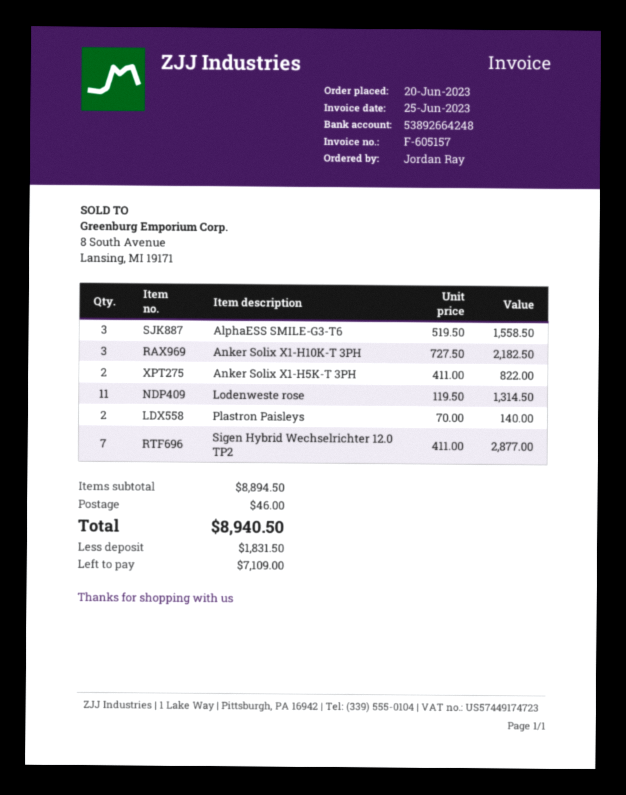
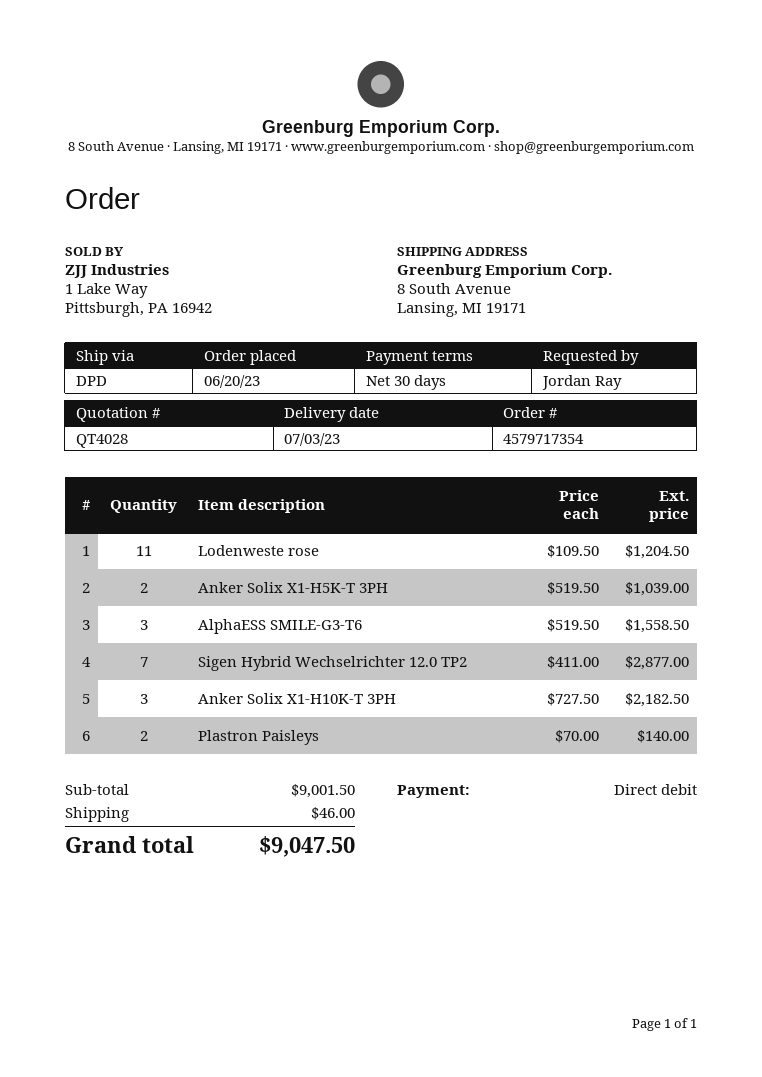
Anker Solix X1-H5K-T 3PH: 2 x 411.00 = 822.00 -> 2 x 519.50 = 1039.00
Lodenweste rose: 11 x 119.50 = 1314.50 -> 11 x 109.50 = 1204.50
subtotal: 8894.50 -> 9001.50
total: 8940.50 -> 9047.50

